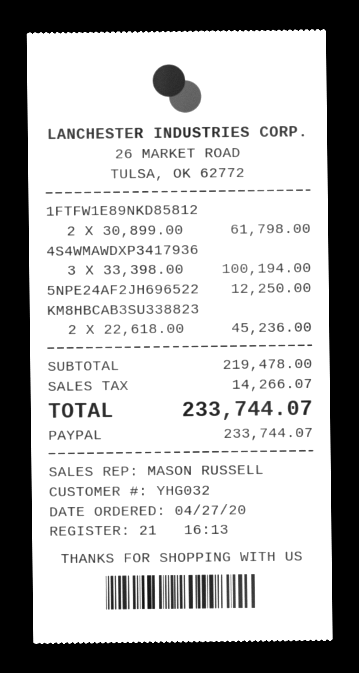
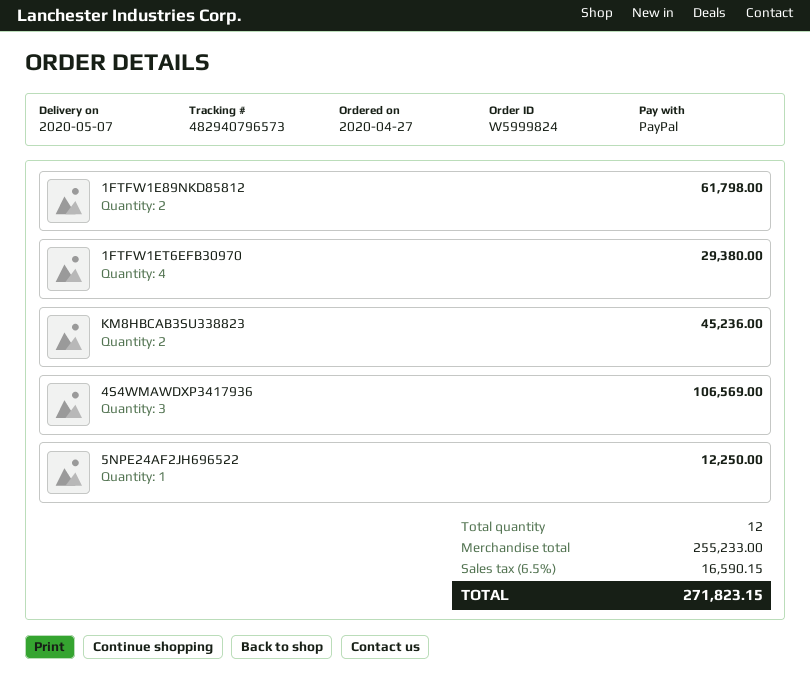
4S4WMAWDXP3417936: 3 for 100194.00 -> 3 for 106569.00
1FTFW1ET6EFB30970: none -> 4 for 29380.00
subtotal: 219478.00 -> 255233.00
tax: 14266.07 -> 16590.15
total: 233744.07 -> 271823.15

